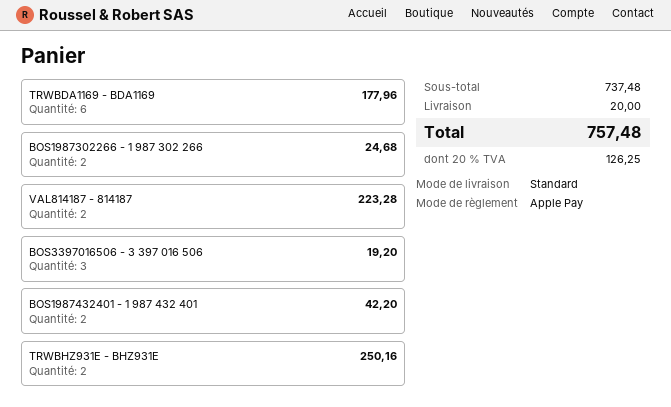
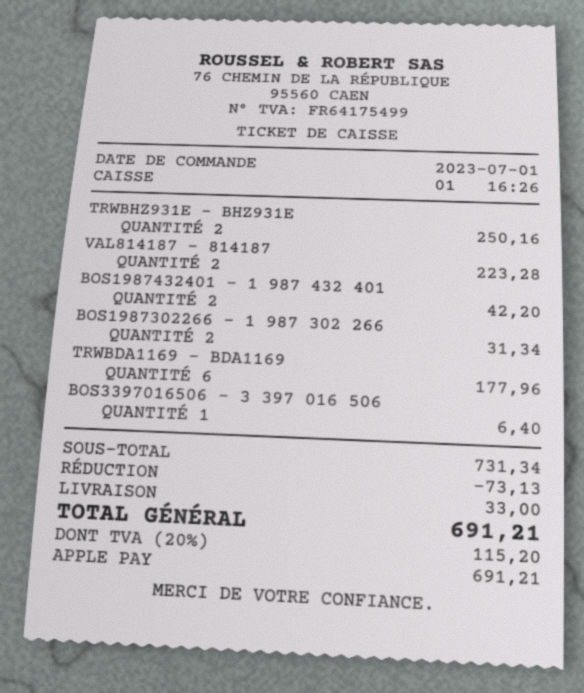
BOS1987302266 - 1 987 302 266: 2 for 24.68 -> 2 for 31.34
BOS3397016506 - 3 397 016 506: 3 for 19.20 -> 1 for 6.40
subtotal: 737.48 -> 731.34
discount: none -> 73.13
shipping: 20.00 -> 33.00
tax: 20% = 126.25 -> 20% = 115.20
total: 757.48 -> 691.21

